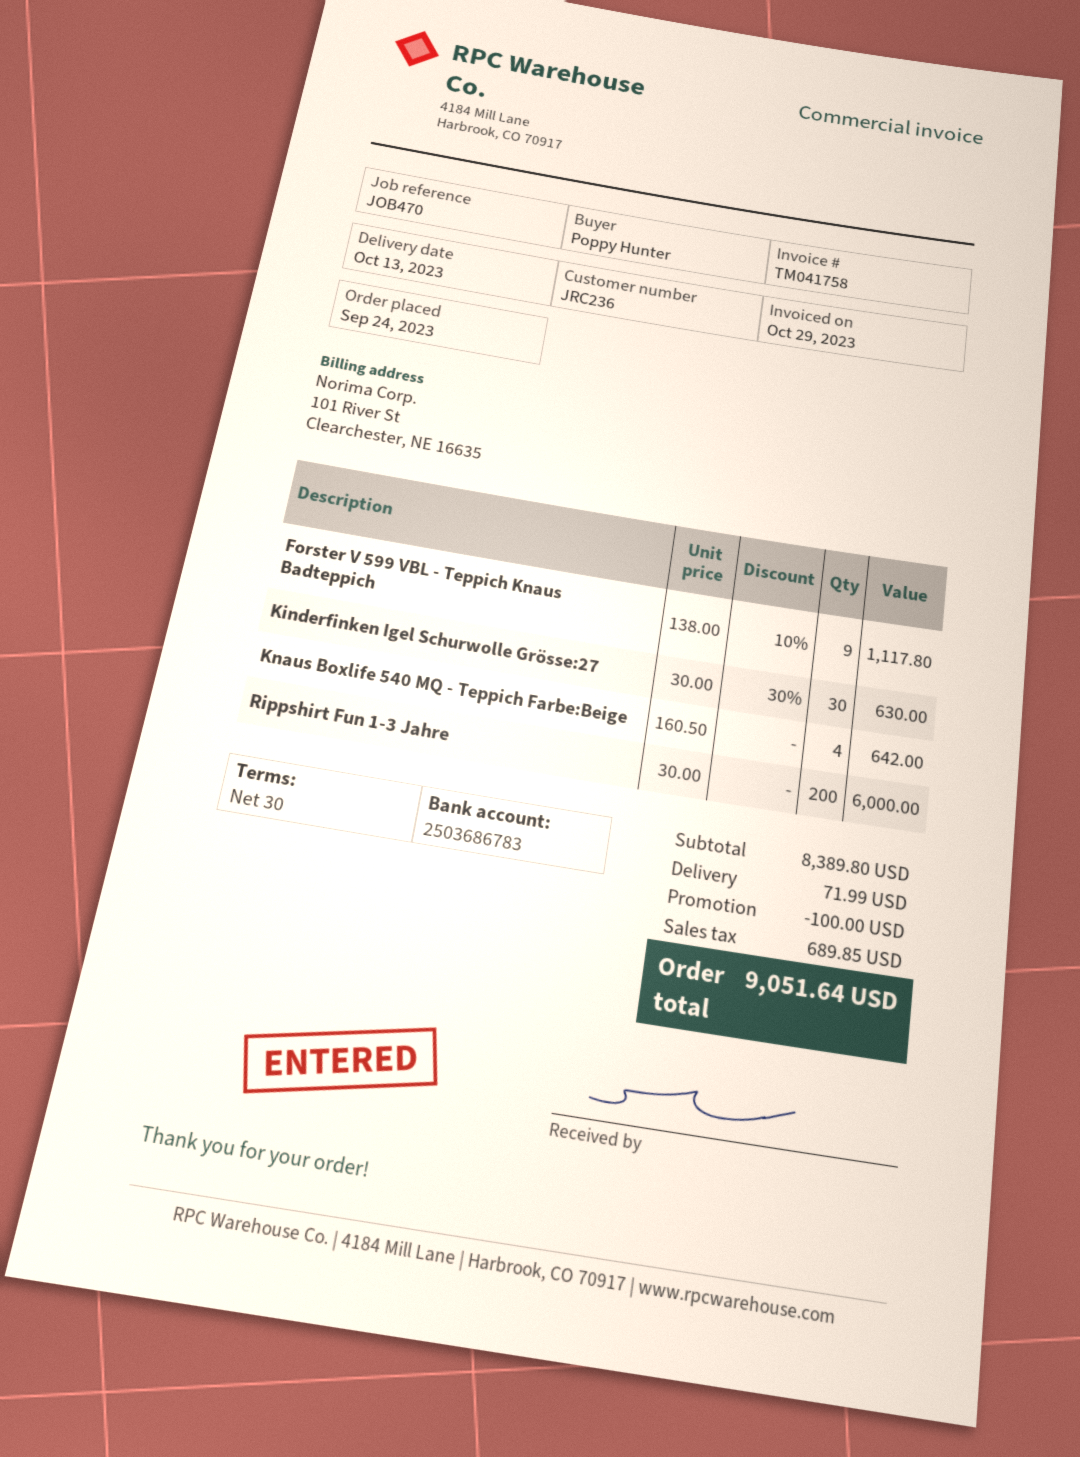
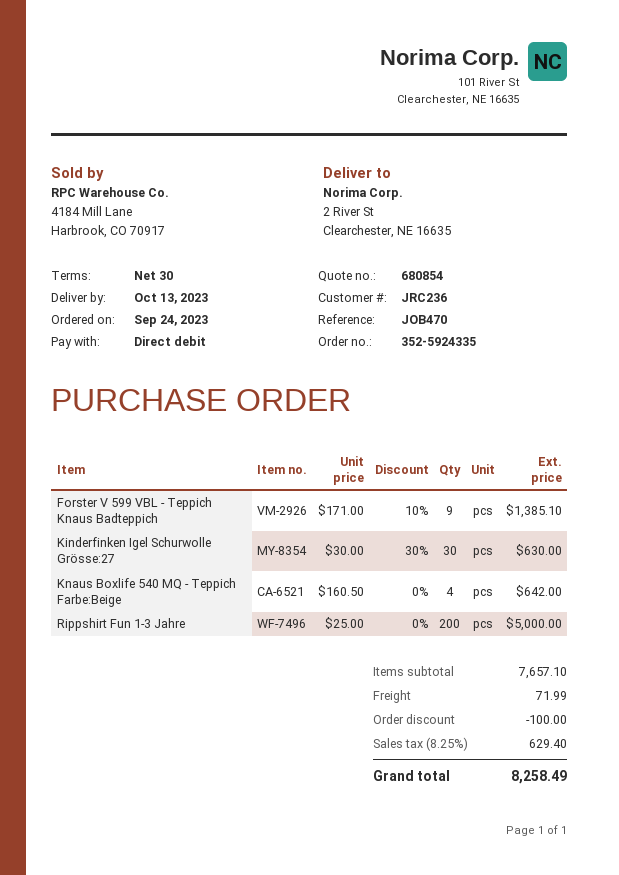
Forster V 599 VBL - Teppich Knaus Badteppich: 9 x 138.00 - 10% = 1117.80 -> 9 x 171.00 - 10% = 1385.10
Rippshirt Fun 1-3 Jahre: 200 x 30.00 = 6000.00 -> 200 x 25.00 = 5000.00
subtotal: 8389.80 -> 7657.10
tax: 689.85 -> 629.40
total: 9051.64 -> 8258.49

